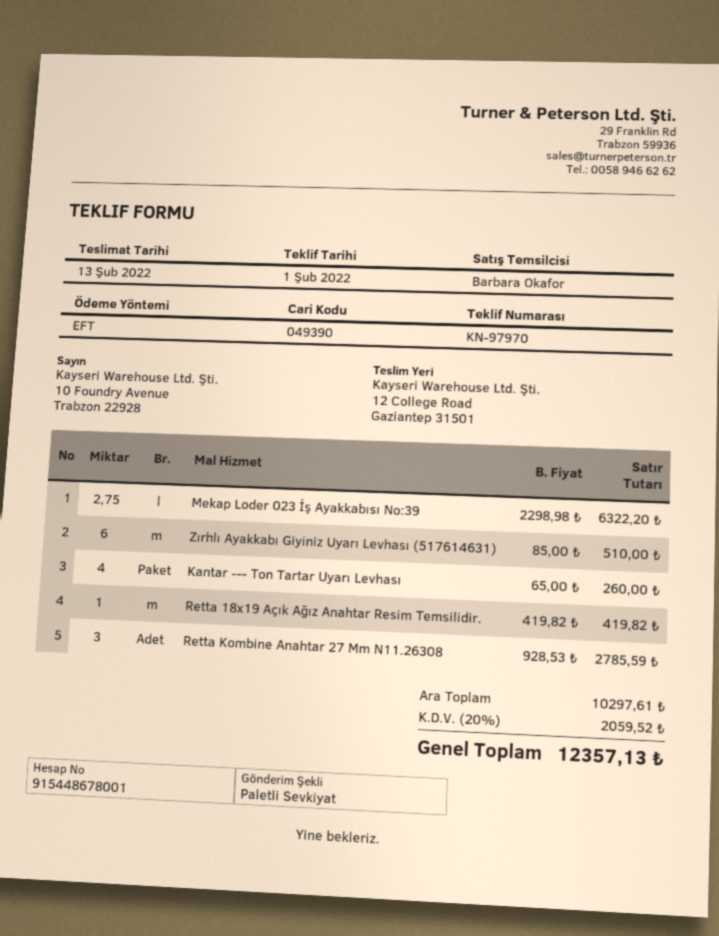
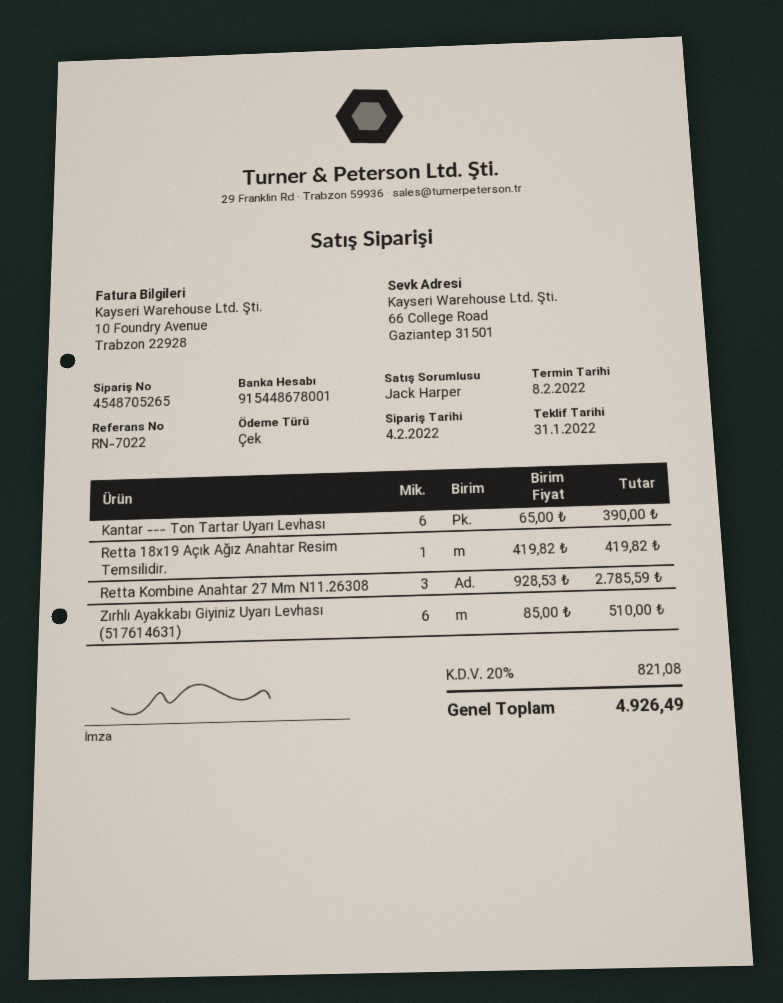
quote date: 2022-02-01 -> 2022-01-31
delivery date: 2022-02-13 -> 2022-02-08
sales rep: Barbara Okafor -> Jack Harper
payment method: bank transfer -> cheque
ship to: 12 College Road, Gaziantep 31501 -> 66 College Road, Gaziantep 31501
Mekap Loder 023 İş Ayakkabısı No:39: 2.75 x 2298.98 = 6322.20 -> none
Kantar --- Ton Tartar Uyarı Levhası: 4 x 65.00 = 260.00 -> 6 x 65.00 = 390.00
tax: 20% = 2059.52 -> 20% = 821.08
total: 12357.13 -> 4926.49

